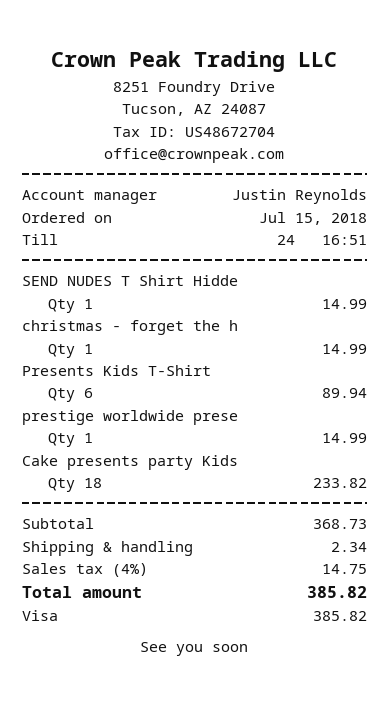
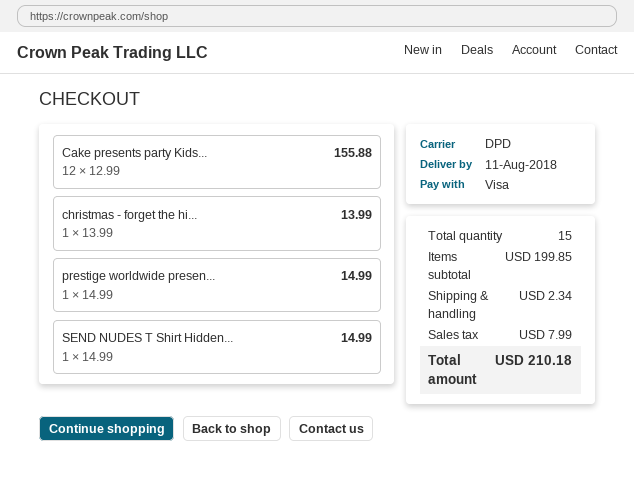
christmas - forget the h: 1 for 14.99 -> 1 for 13.99
Presents Kids T-Shirt: 6 for 89.94 -> none
Cake presents party Kids: 18 for 233.82 -> 12 for 155.88
subtotal: 368.73 -> 199.85
tax: 14.75 -> 7.99
total: 385.82 -> 210.18

